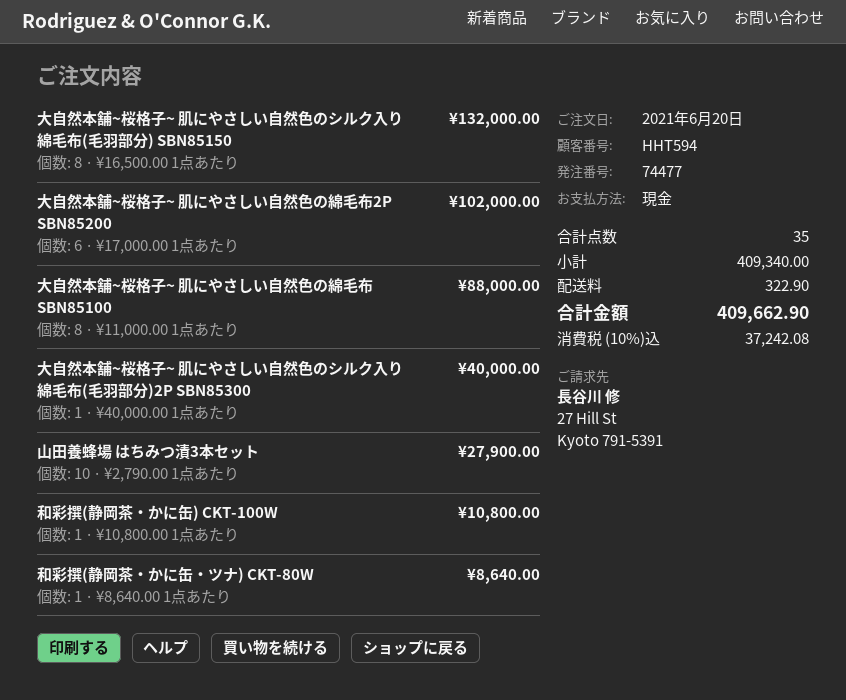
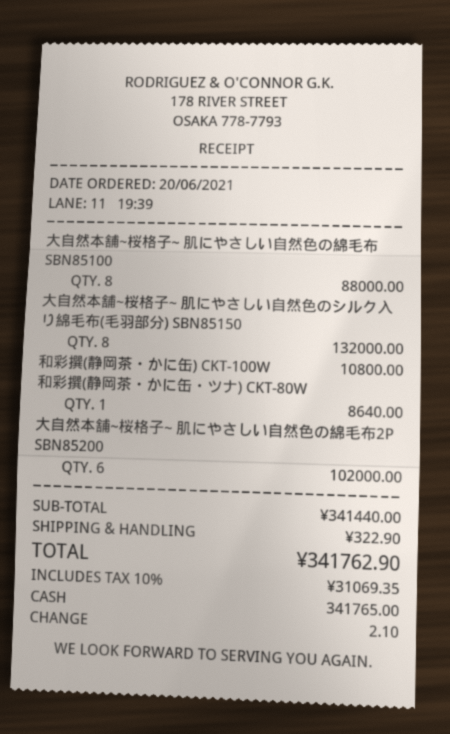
大自然本舗~桜格子~ 肌にやさしい自然色のシルク入り綿毛布(毛羽部分)2P SBN85300: 1 for 40000.00 -> none
山田養蜂場 はちみつ漬3本セット: 10 for 27900.00 -> none
subtotal: 409340.00 -> 341440.00
tax: 10% = 37242.08 -> 10% = 31069.35
total: 409662.90 -> 341762.90

